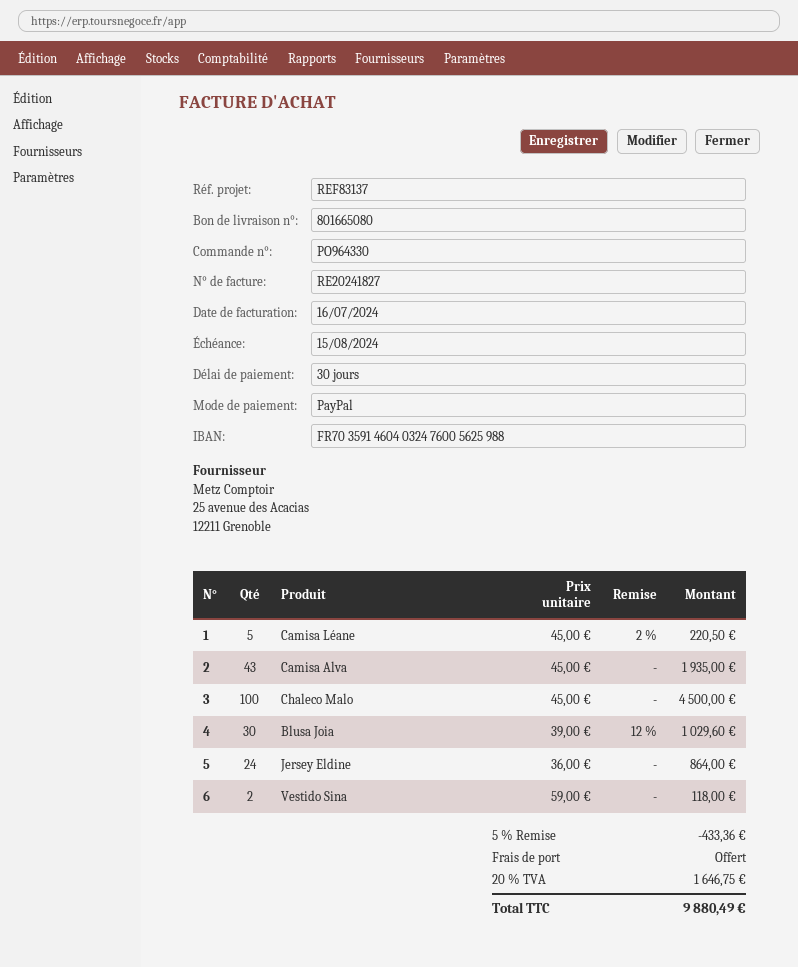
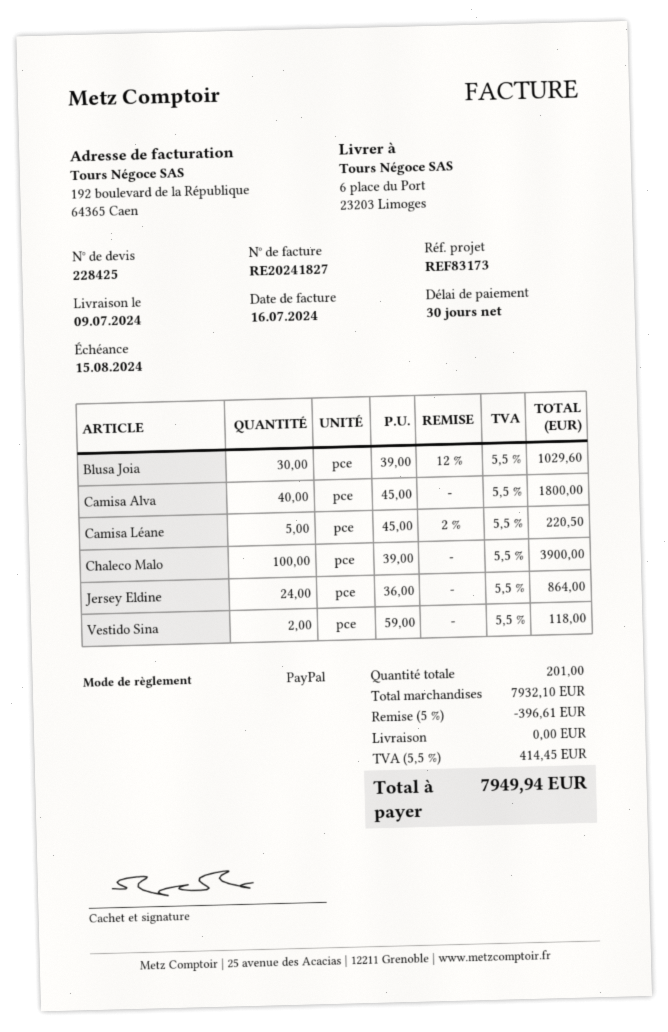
reference: REF83137 -> REF83173
Camisa Alva: 43 x 45.00 = 1935.00 -> 40 x 45.00 = 1800.00
Chaleco Malo: 100 x 45.00 = 4500.00 -> 100 x 39.00 = 3900.00
discount: 5% = 433.36 -> 5% = 396.61
tax: 20% = 1646.75 -> 5.5% = 414.45
total: 9880.49 -> 7949.94

